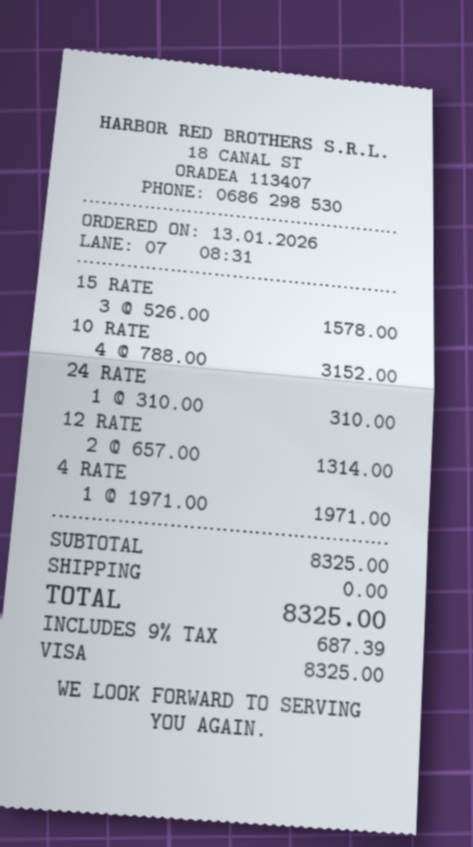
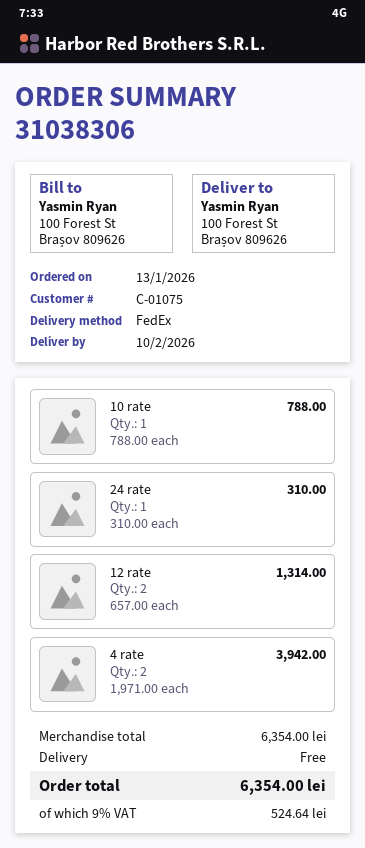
15 RATE: 3 x 526.00 = 1578.00 -> none
10 RATE: 4 x 788.00 = 3152.00 -> 1 x 788.00 = 788.00
4 RATE: 1 x 1971.00 = 1971.00 -> 2 x 1971.00 = 3942.00
subtotal: 8325.00 -> 6354.00
tax: 9% = 687.39 -> 9% = 524.64
total: 8325.00 -> 6354.00

